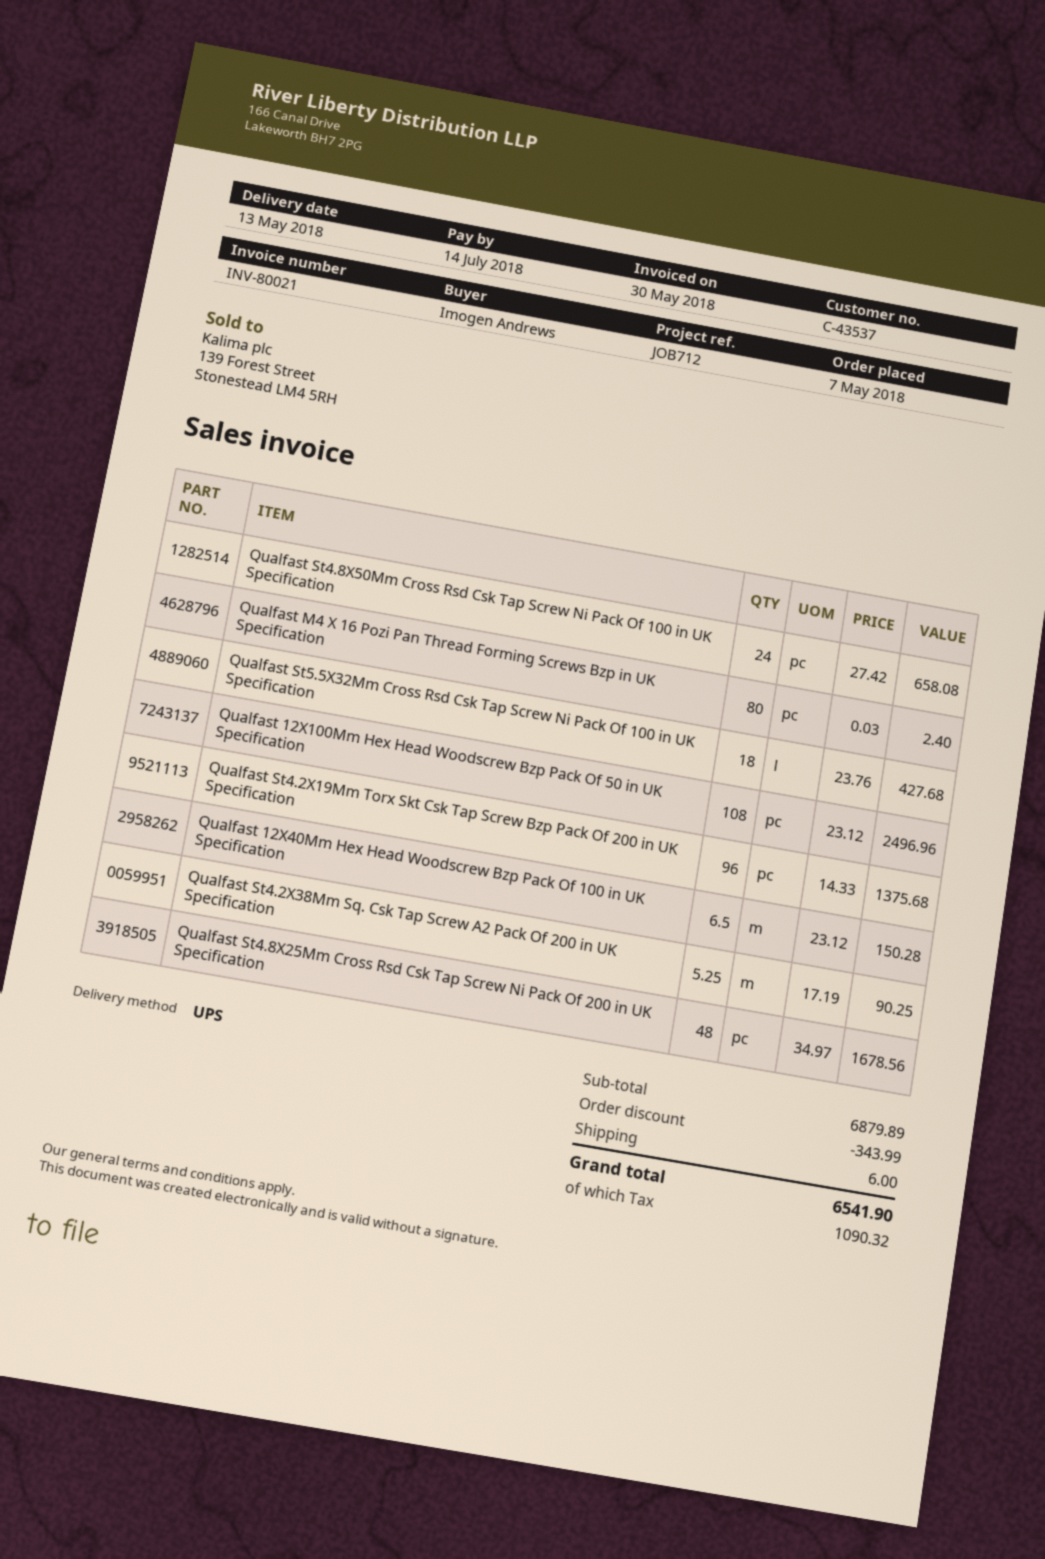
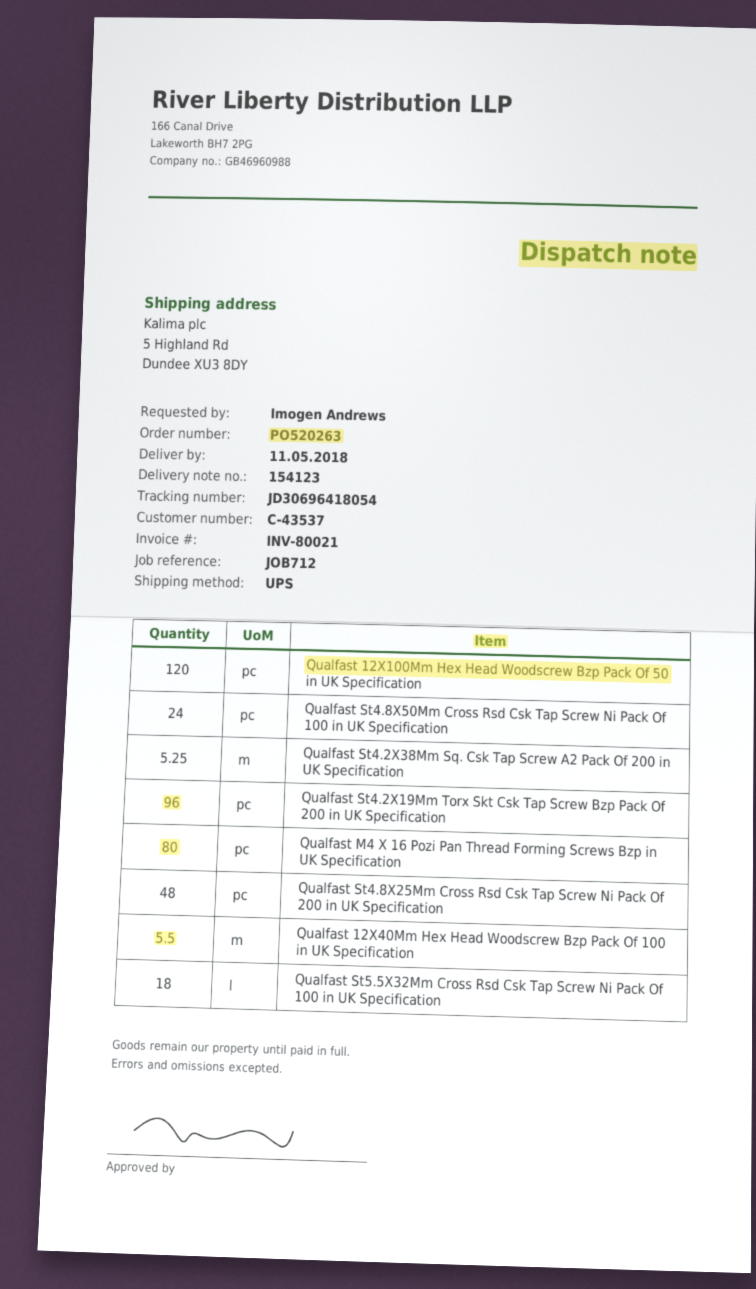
delivery date: 2018-05-13 -> 2018-05-11
Qualfast 12X100Mm Hex Head Woodscrew Bzp Pack Of 50 in UK Specification: 108 -> 120
Qualfast 12X40Mm Hex Head Woodscrew Bzp Pack Of 100 in UK Specification: 6.5 -> 5.5

